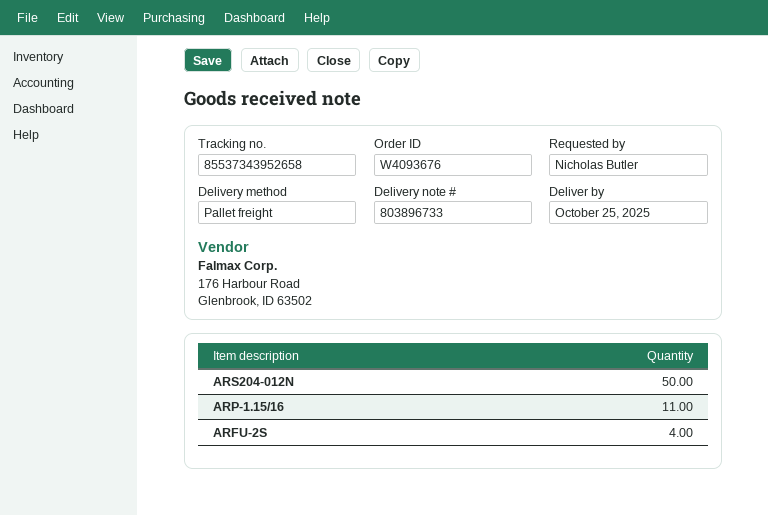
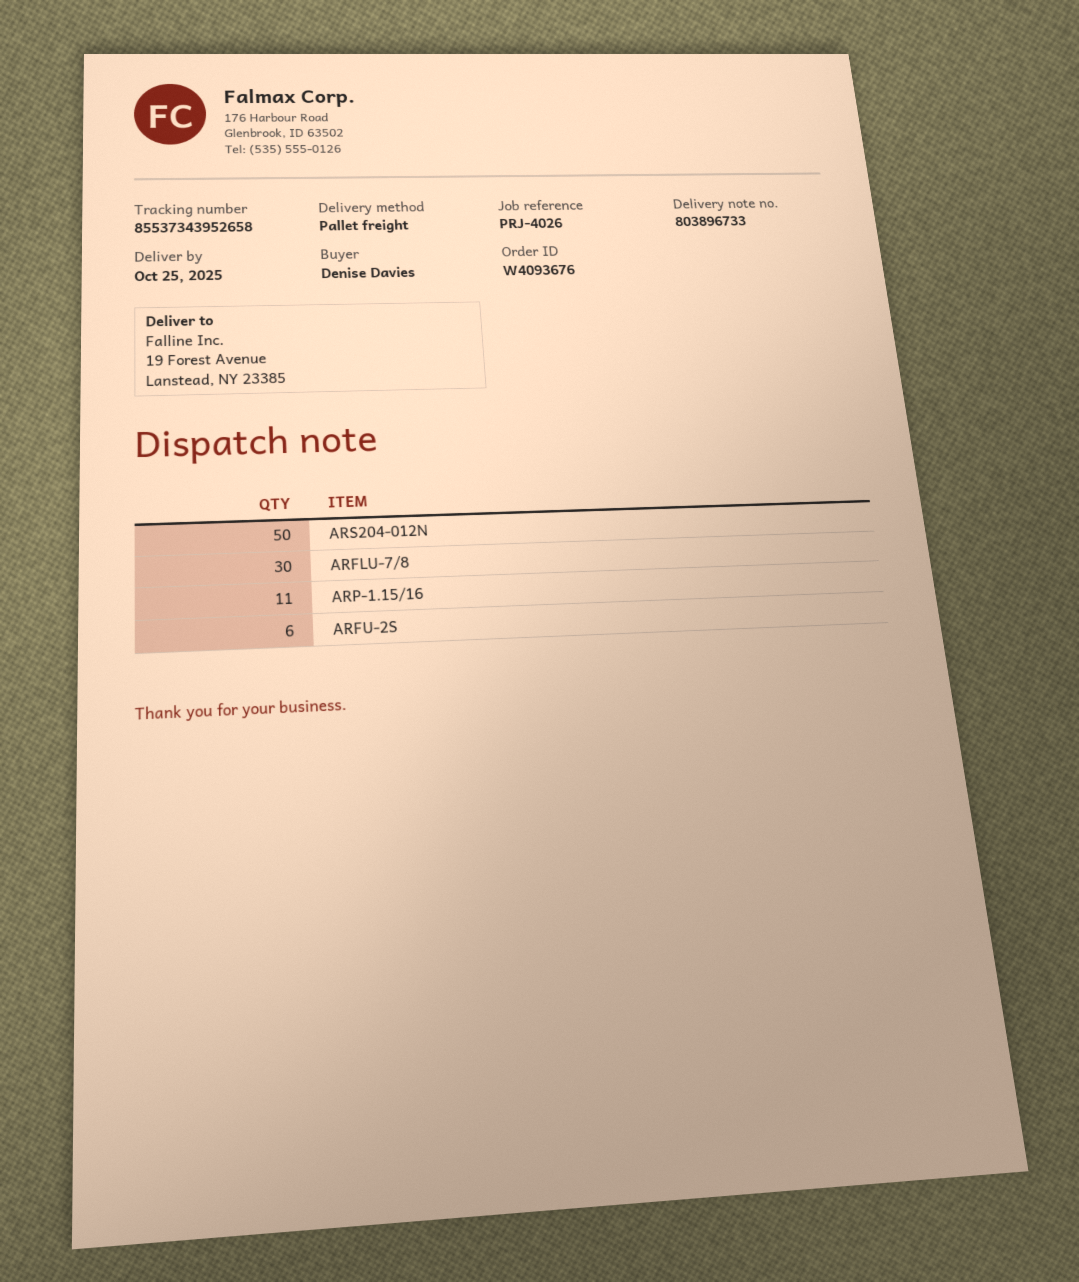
ordered by: Nicholas Butler -> Denise Davies
ARFU-2S: 4 -> 6
ARFLU-7/8: none -> 30

